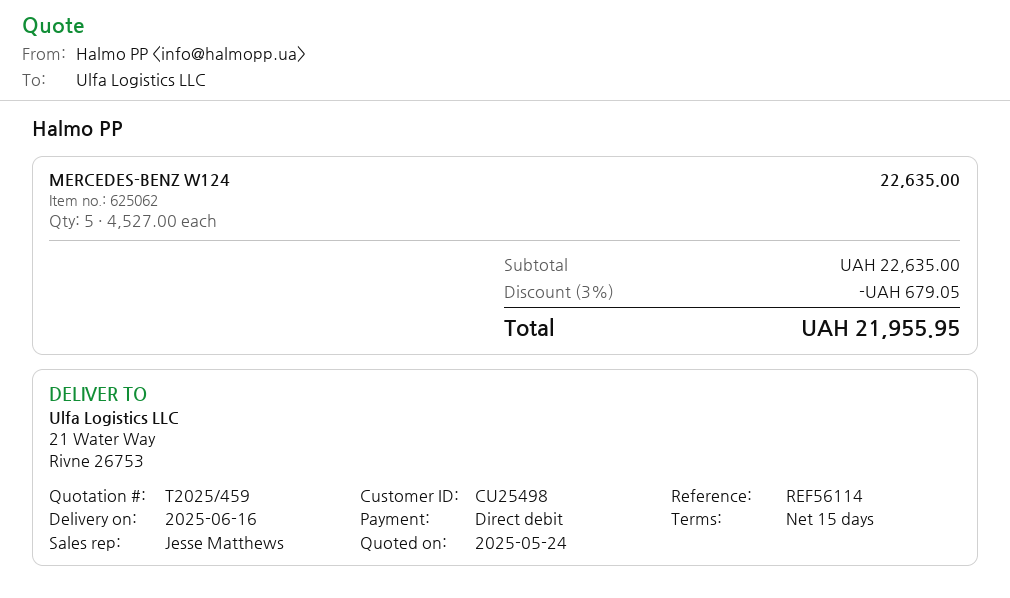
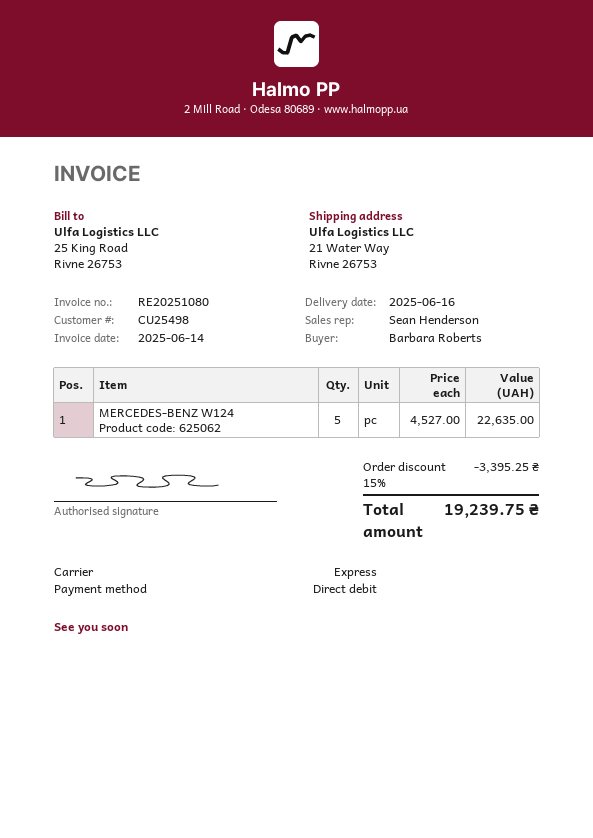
sales rep: Jesse Matthews -> Sean Henderson
discount: 3% = 679.05 -> 15% = 3395.25
total: 21955.95 -> 19239.75

